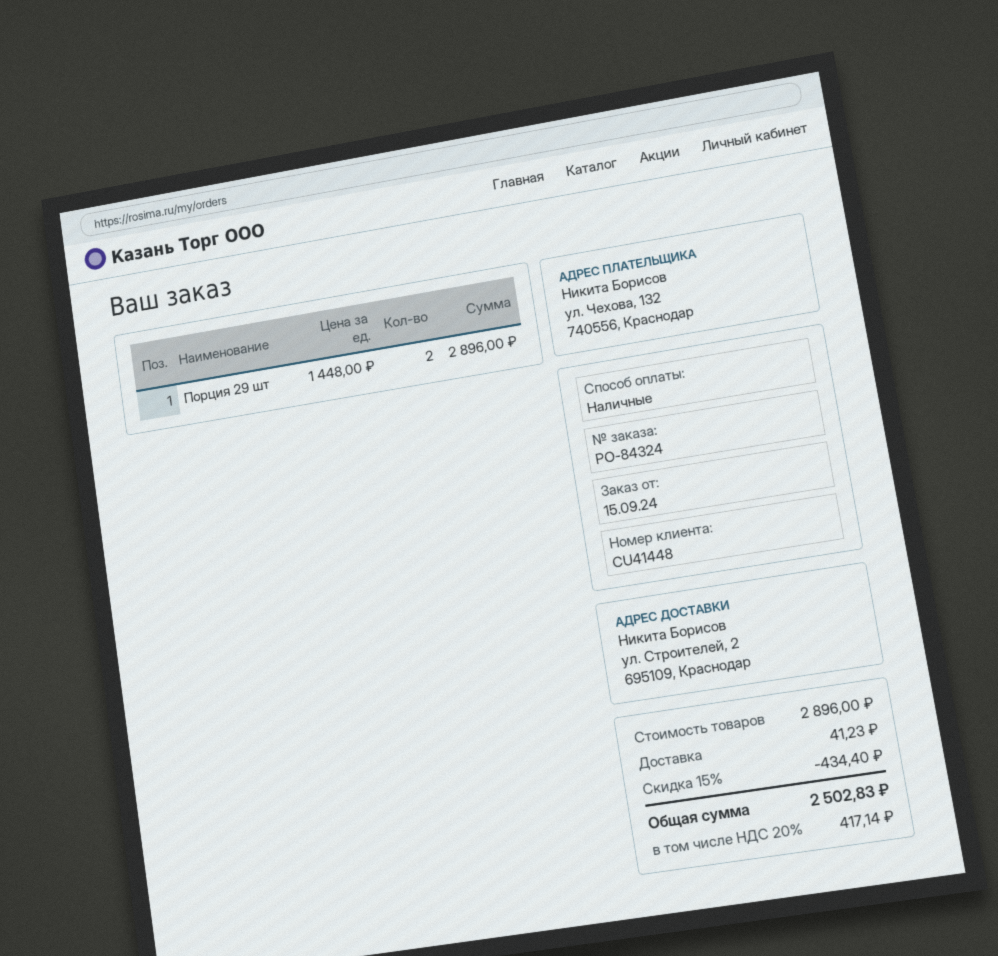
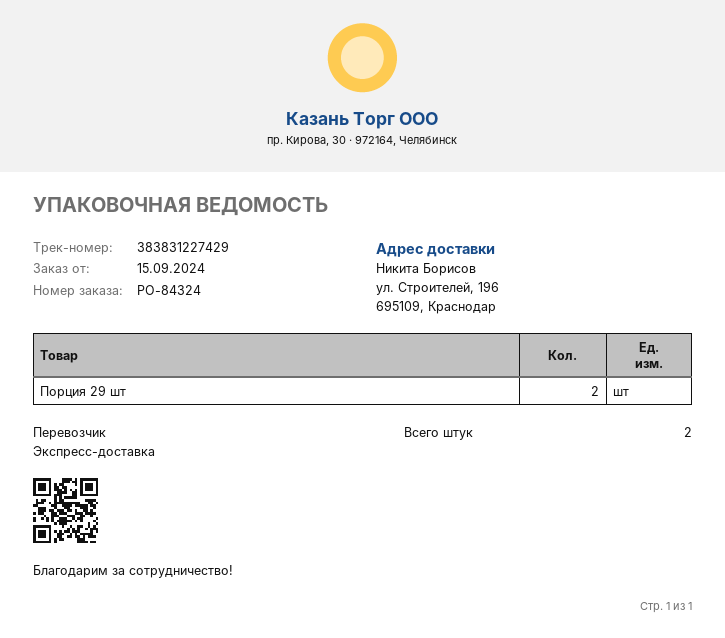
ship to: ул. Строителей, 2, 695109, Краснодар -> ул. Строителей, 196, 695109, Краснодар

